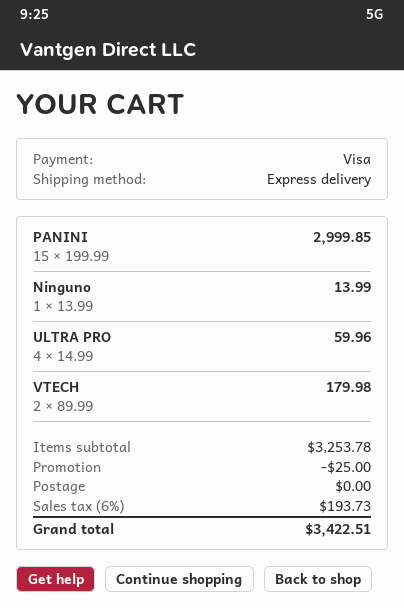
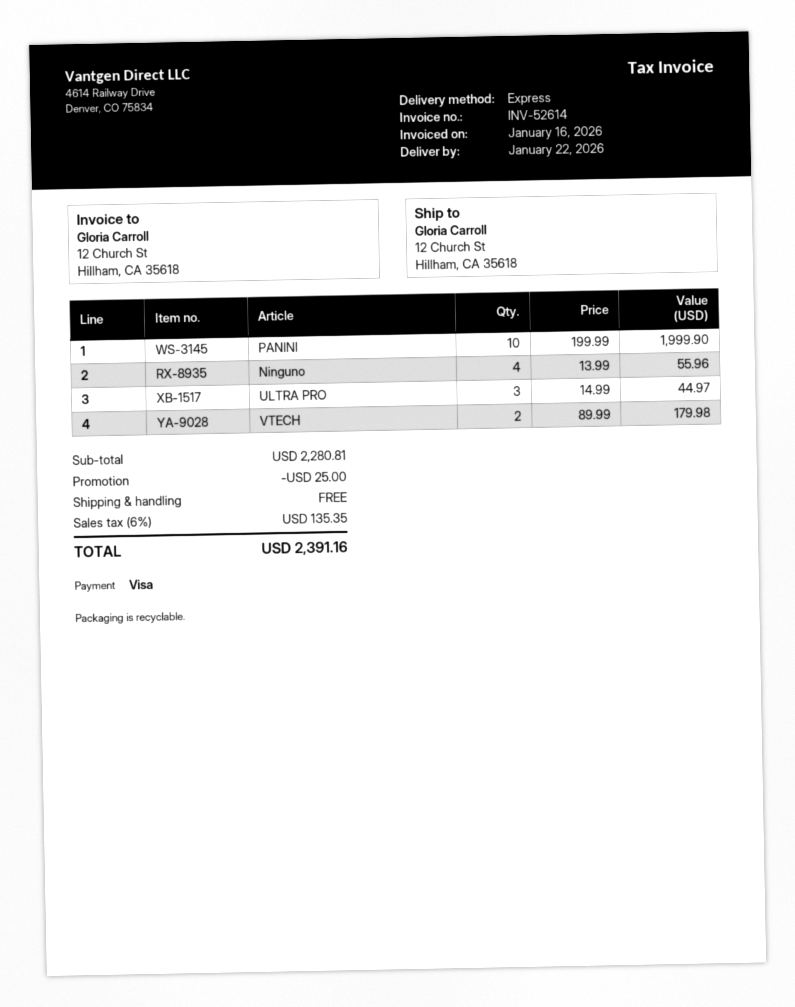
PANINI: 15 x 199.99 = 2999.85 -> 10 x 199.99 = 1999.90
Ninguno: 1 x 13.99 = 13.99 -> 4 x 13.99 = 55.96
ULTRA PRO: 4 x 14.99 = 59.96 -> 3 x 14.99 = 44.97
subtotal: 3253.78 -> 2280.81
tax: 6% = 193.73 -> 6% = 135.35
total: 3422.51 -> 2391.16

